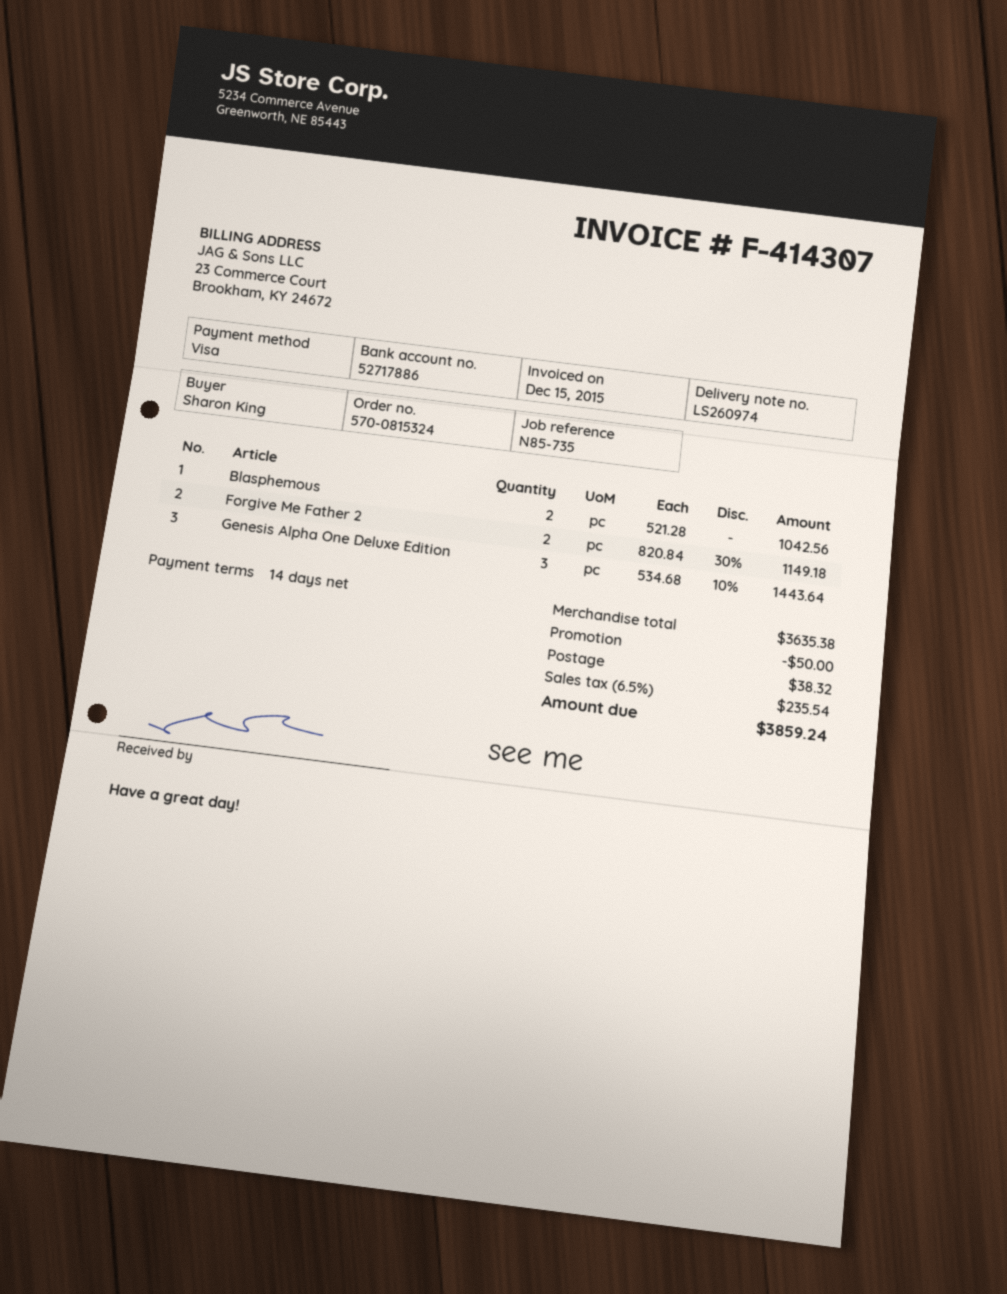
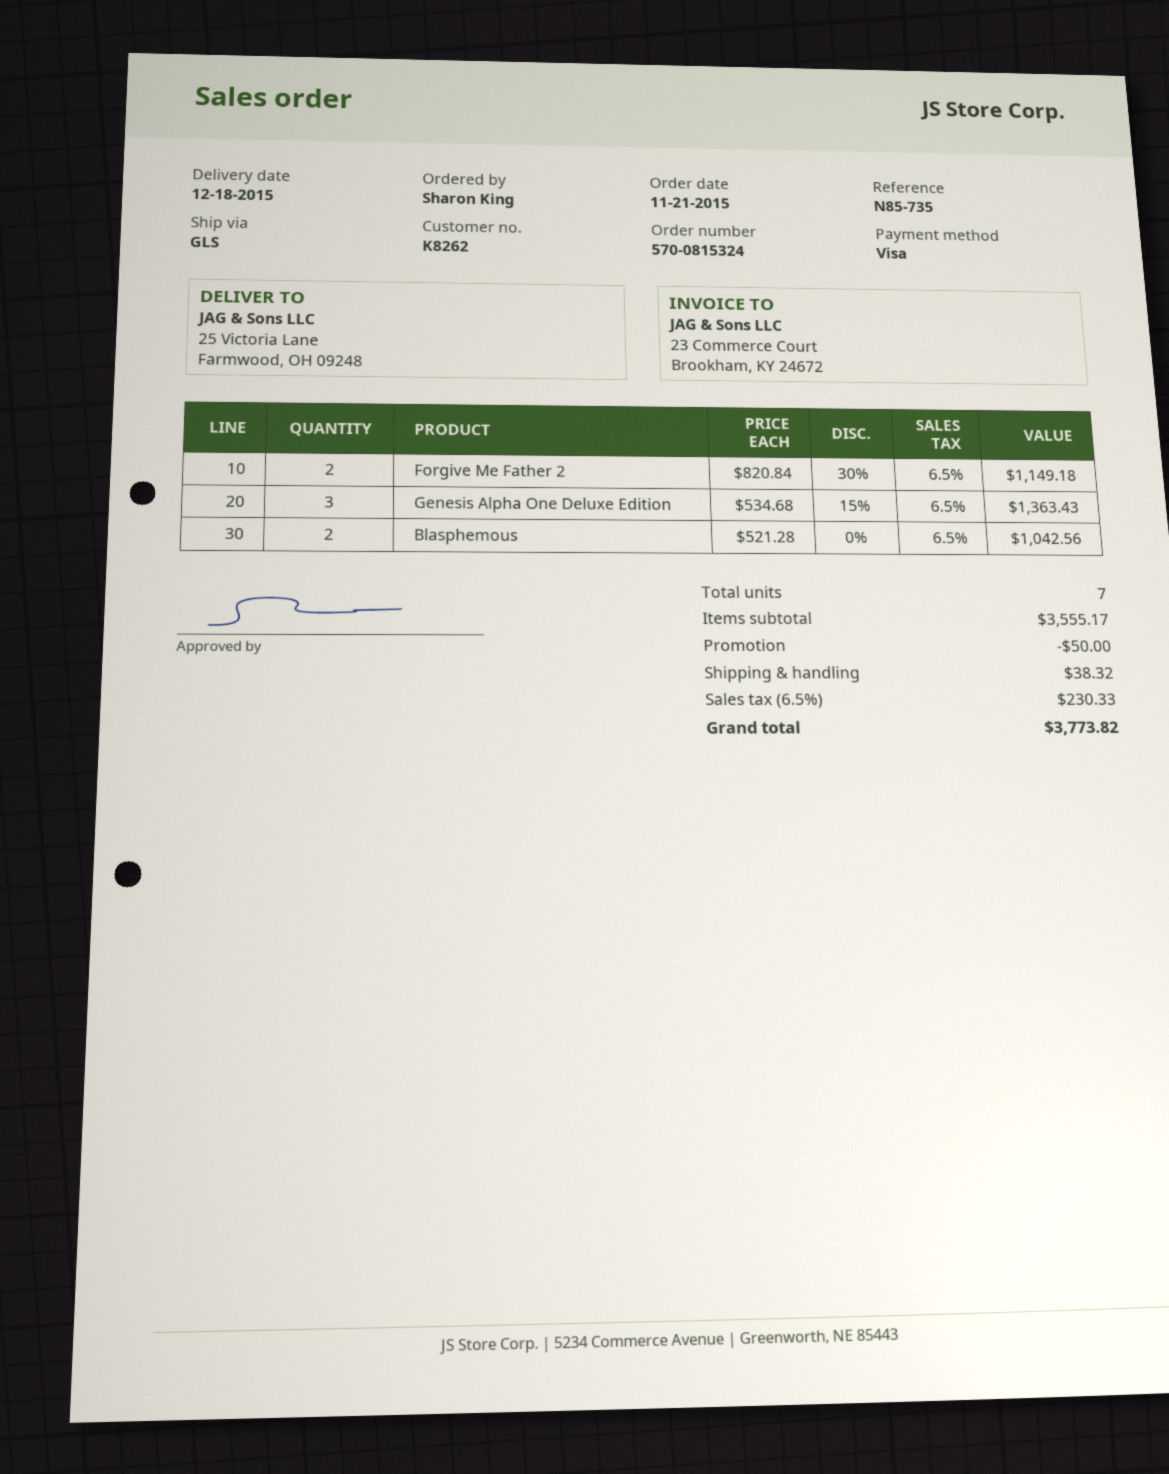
Genesis Alpha One Deluxe Edition: 3 x 534.68 - 10% = 1443.64 -> 3 x 534.68 - 15% = 1363.43
subtotal: 3635.38 -> 3555.17
tax: 6.5% = 235.54 -> 6.5% = 230.33
total: 3859.24 -> 3773.82

